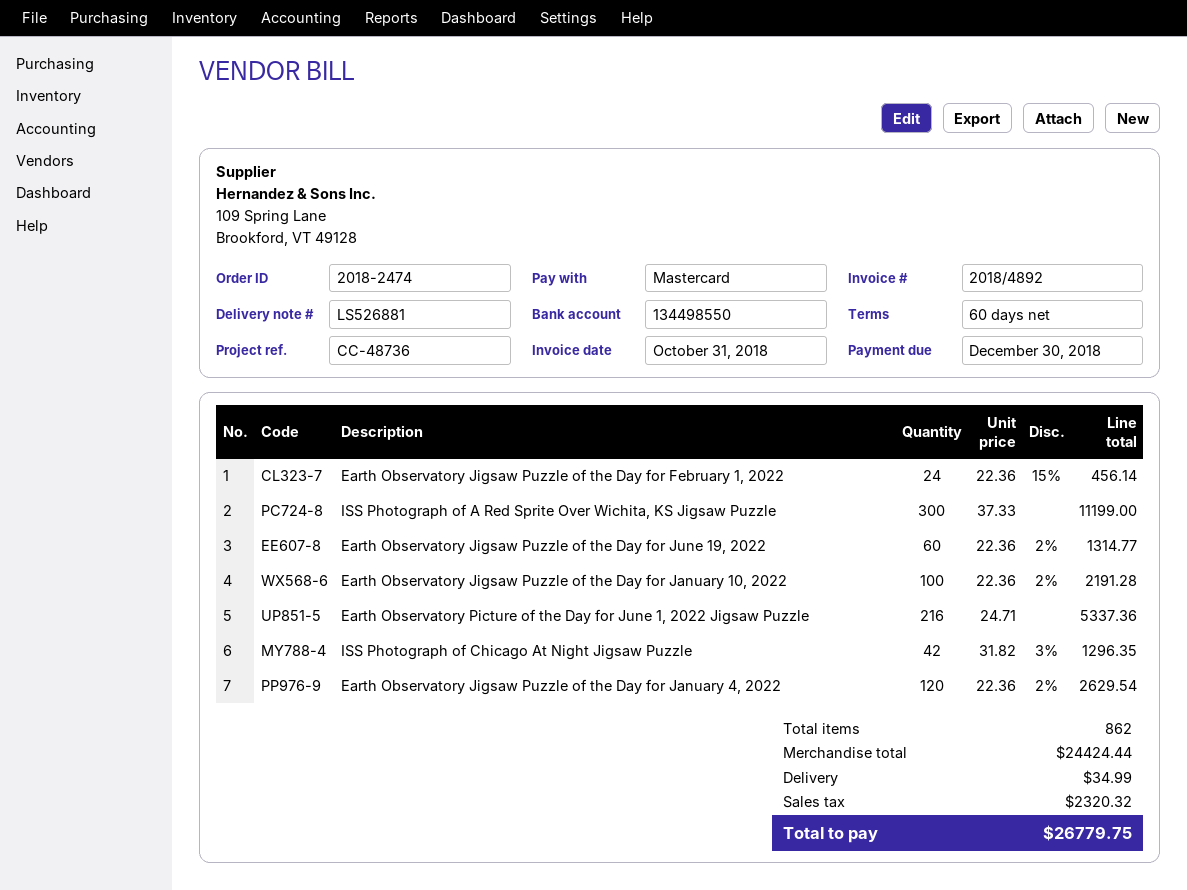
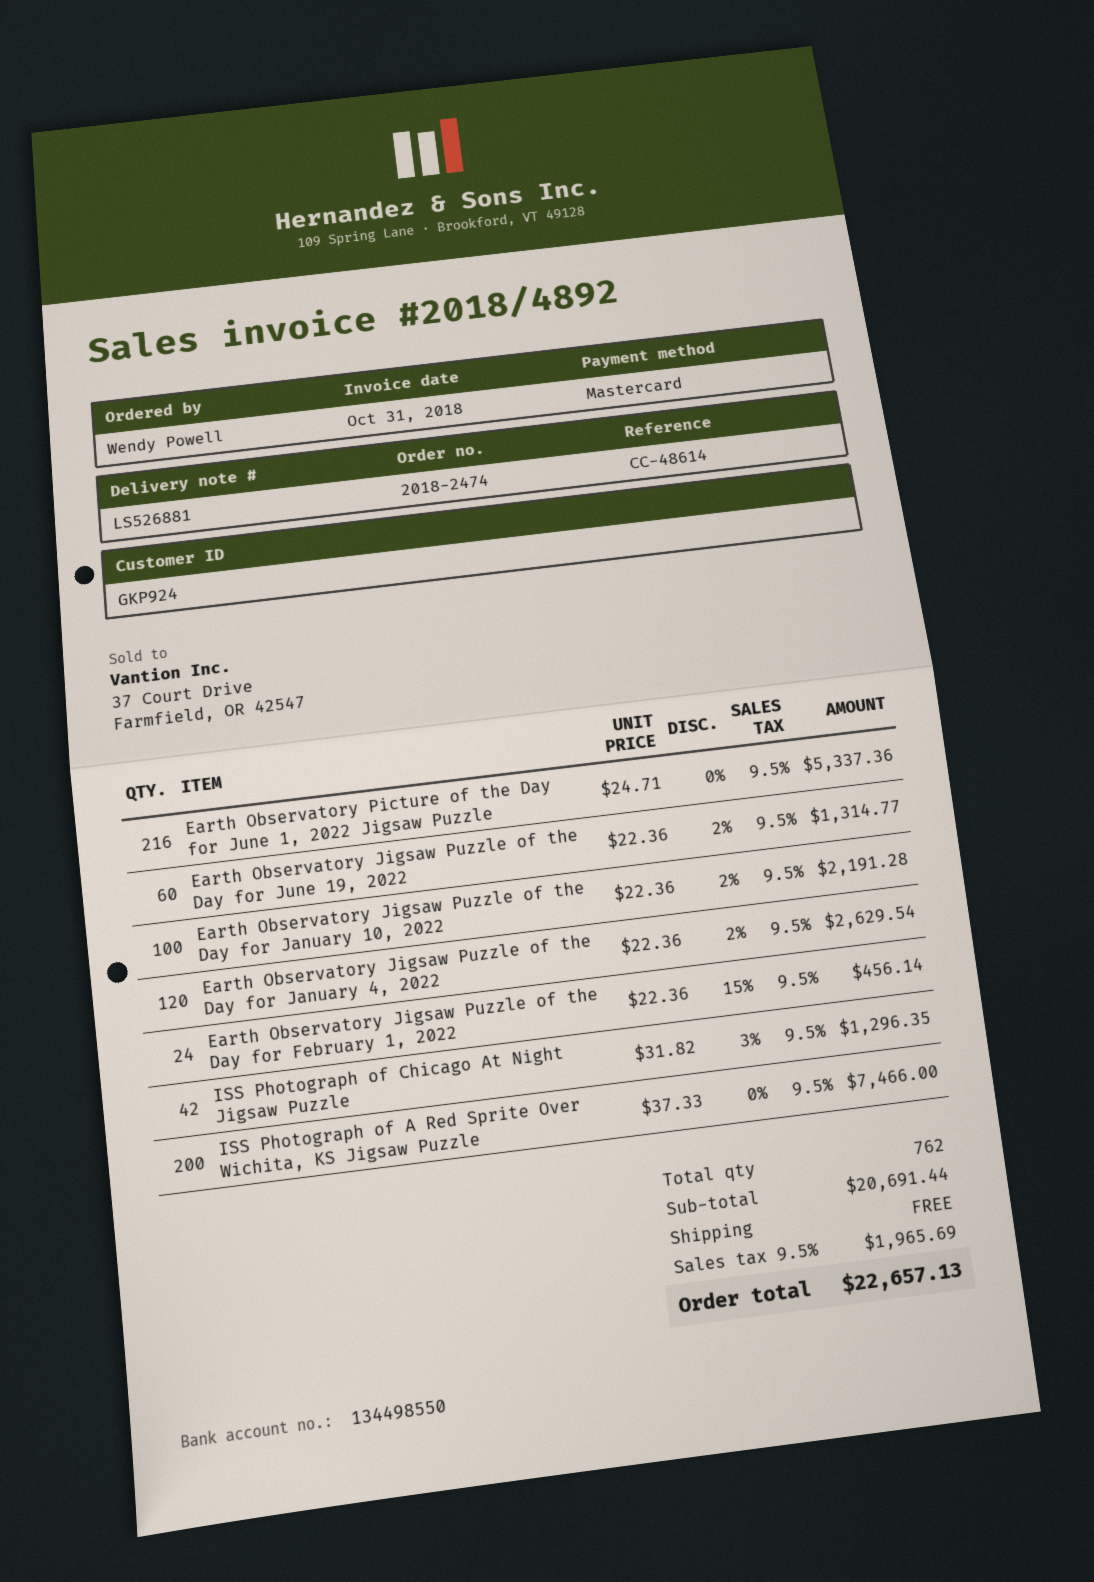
reference: CC-48736 -> CC-48614
ISS Photograph of A Red Sprite Over Wichita, KS Jigsaw Puzzle: 300 x 37.33 = 11199.00 -> 200 x 37.33 = 7466.00
total quantity: 862 -> 762
subtotal: 24424.44 -> 20691.44
shipping: 34.99 -> 0.00
tax: 2320.32 -> 1965.69
total: 26779.75 -> 22657.13

